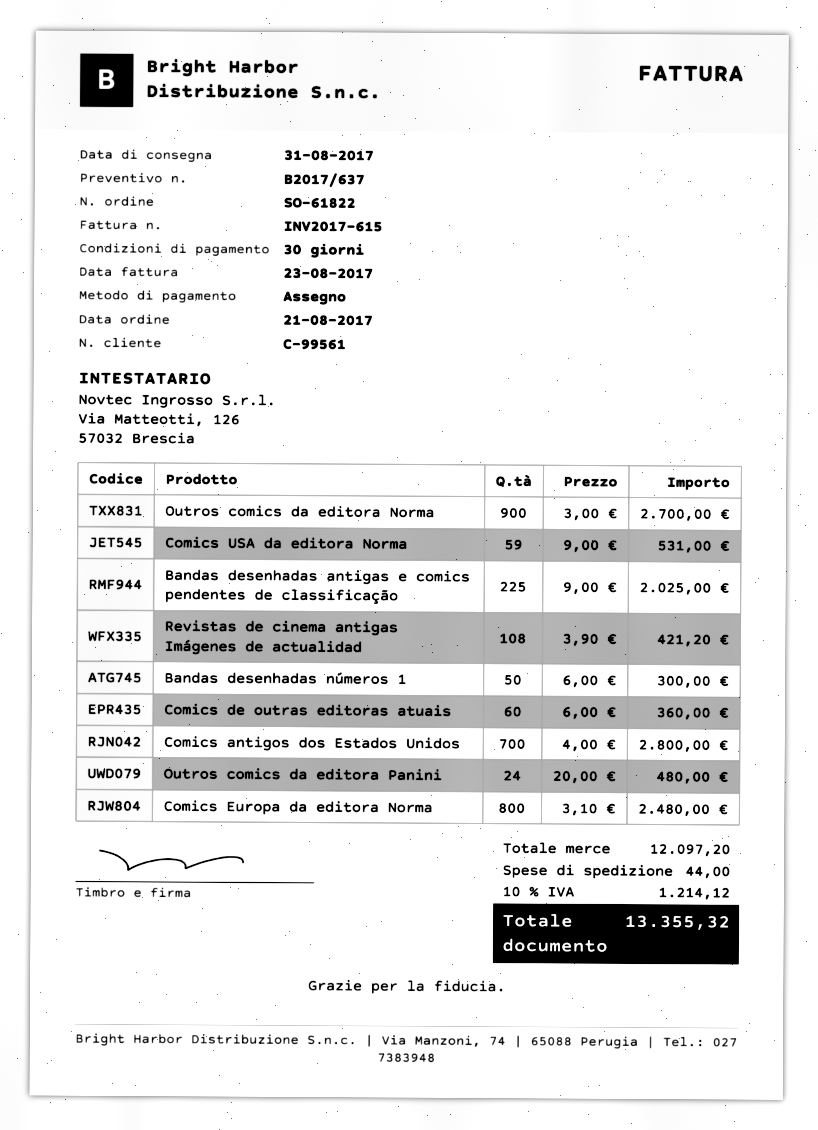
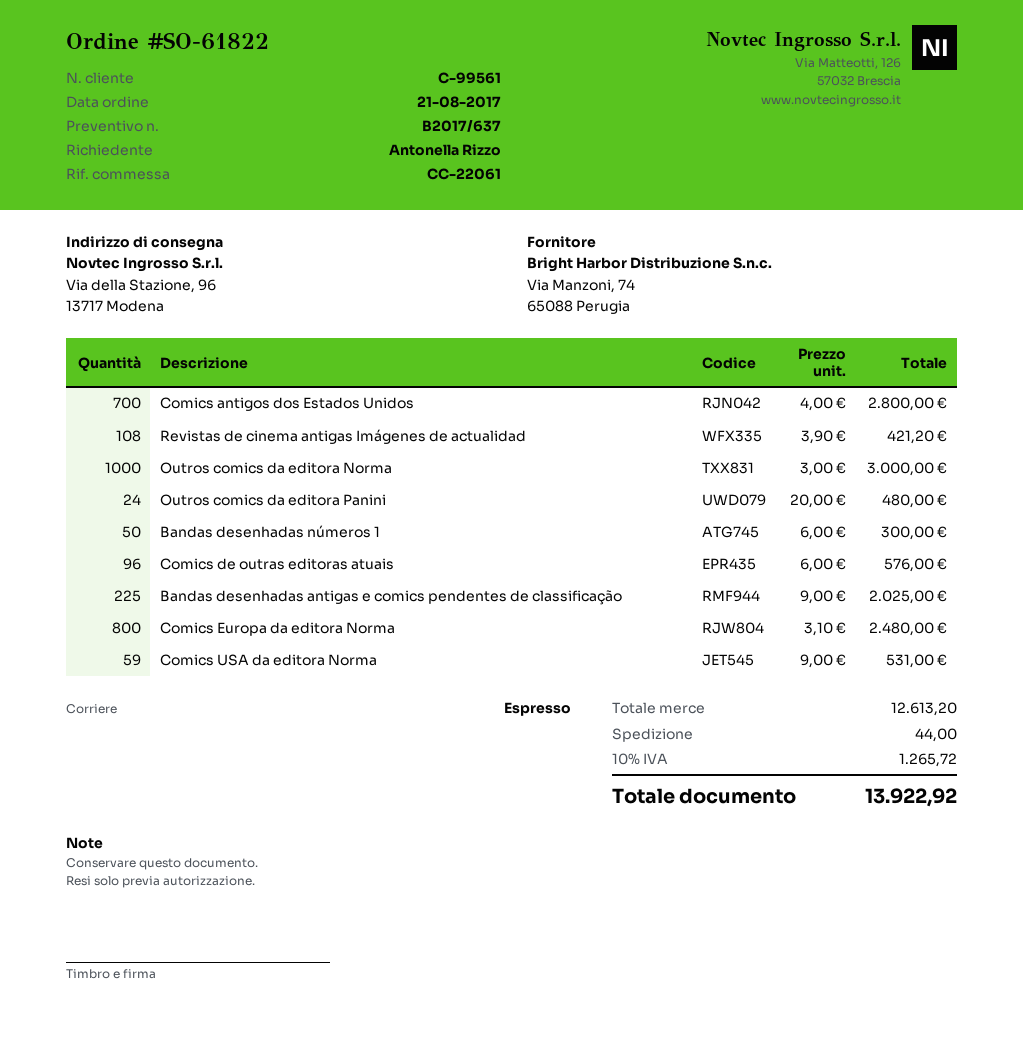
Outros comics da editora Norma: 900 x 3.00 = 2700.00 -> 1000 x 3.00 = 3000.00
Comics de outras editoras atuais: 60 x 6.00 = 360.00 -> 96 x 6.00 = 576.00
subtotal: 12097.20 -> 12613.20
tax: 10% = 1214.12 -> 10% = 1265.72
total: 13355.32 -> 13922.92

